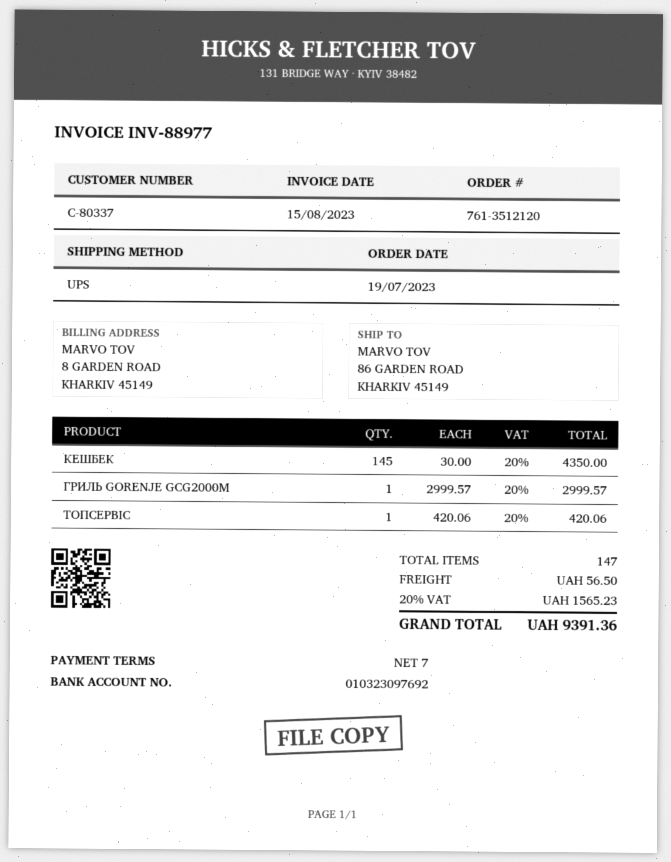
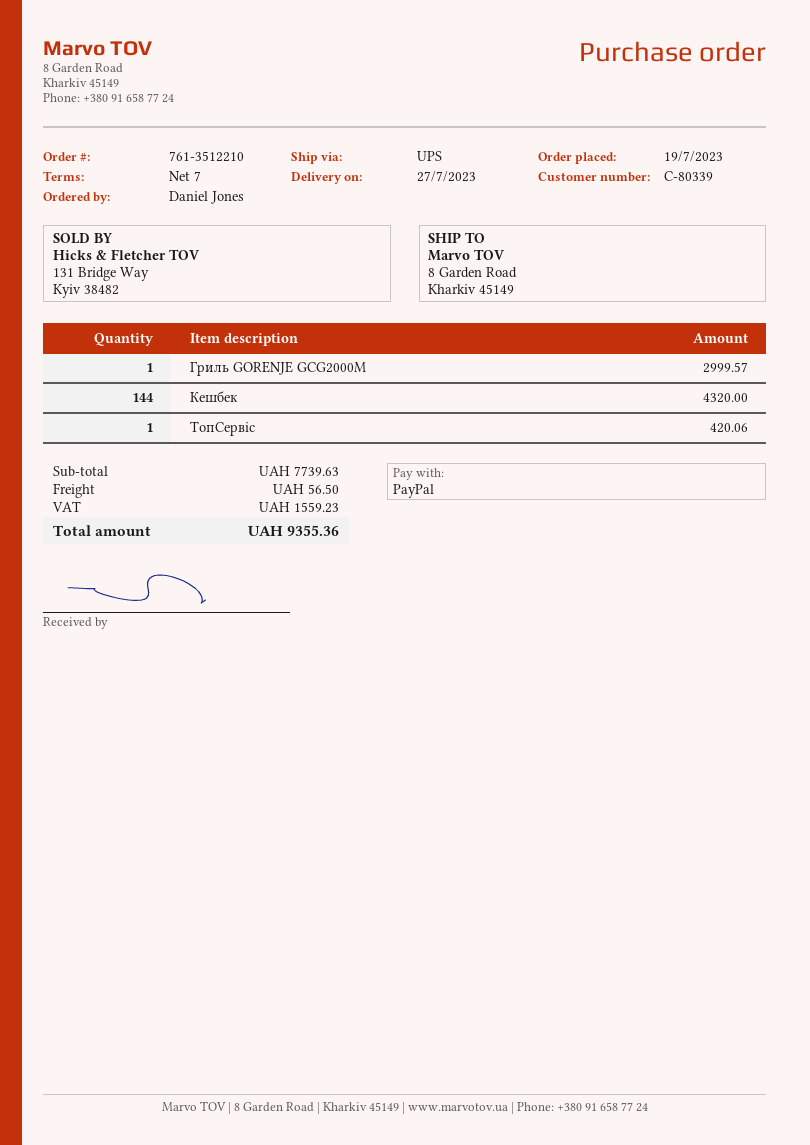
order number: 761-3512120 -> 761-3512210
customer number: C-80337 -> C-80339
ship to: 86 GARDEN ROAD, KHARKIV 45149 -> 8 Garden Road, Kharkiv 45149
КЕШБЕК: 145 for 4350.00 -> 144 for 4320.00
tax: 1565.23 -> 1559.23
total: 9391.36 -> 9355.36

